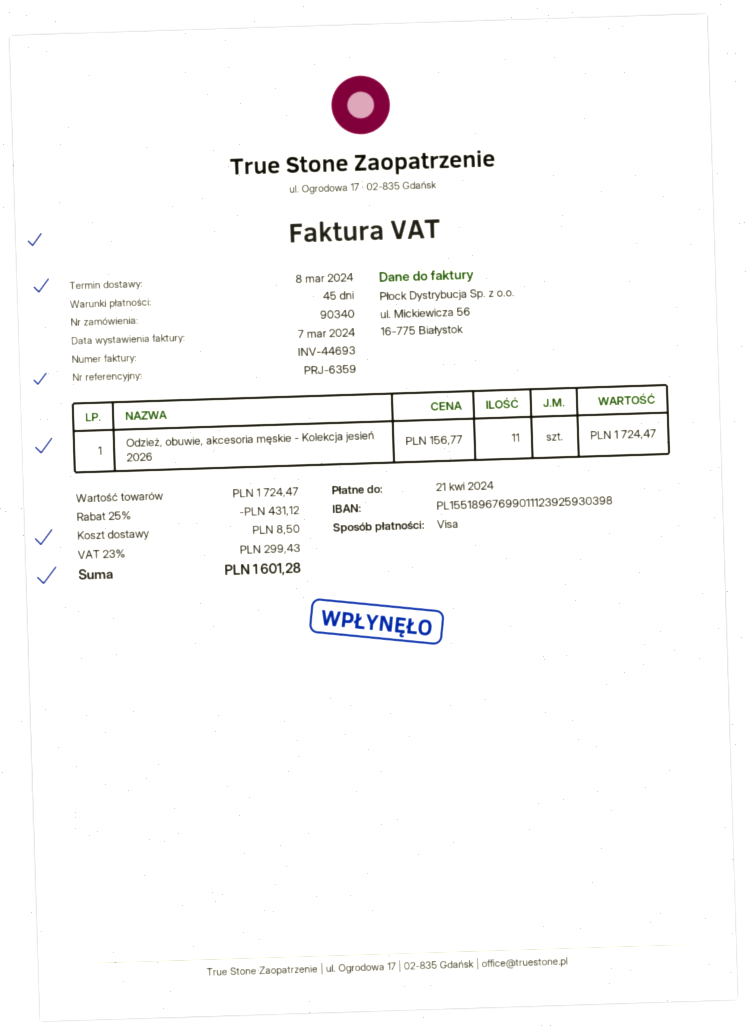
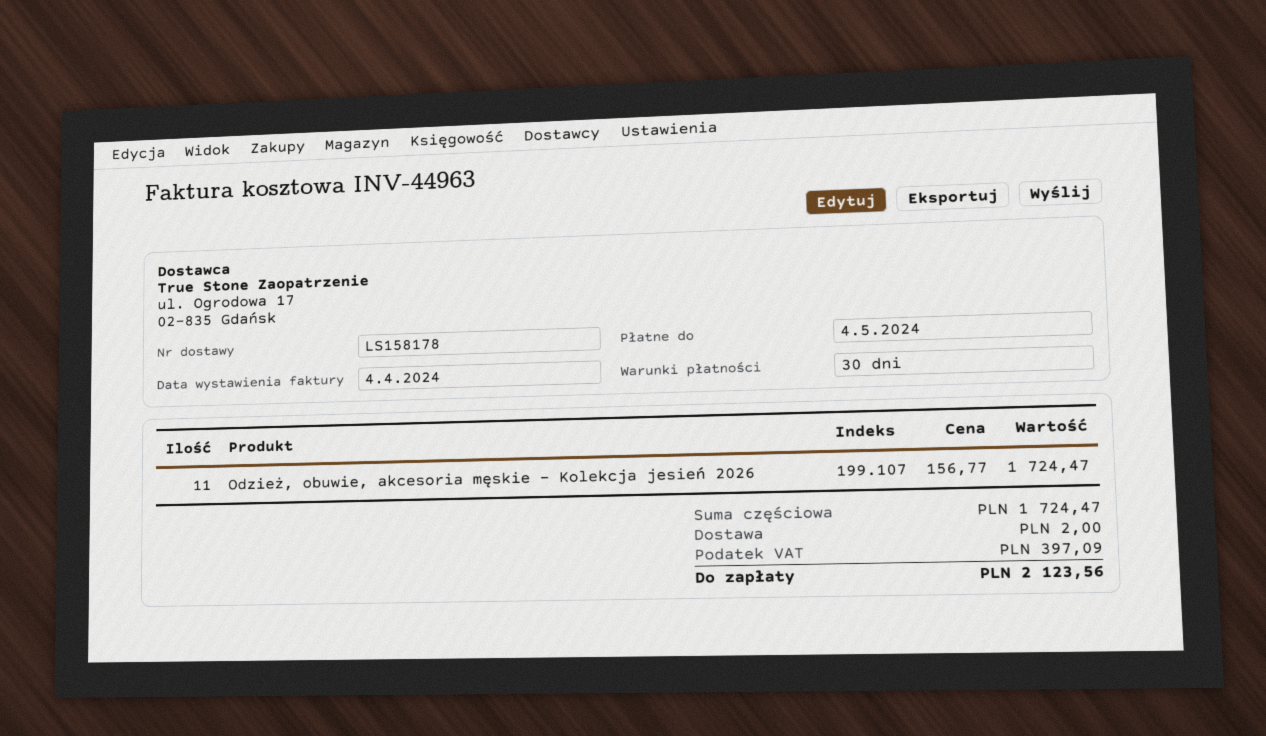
invoice number: INV-44693 -> INV-44963
invoice date: 2024-03-07 -> 2024-04-04
payment terms: 45 days -> 30 days
due date: 2024-04-21 -> 2024-05-04
discount: 25% = 431.12 -> none
shipping: 8.50 -> 2.00
tax: 299.43 -> 397.09
total: 1601.28 -> 2123.56

